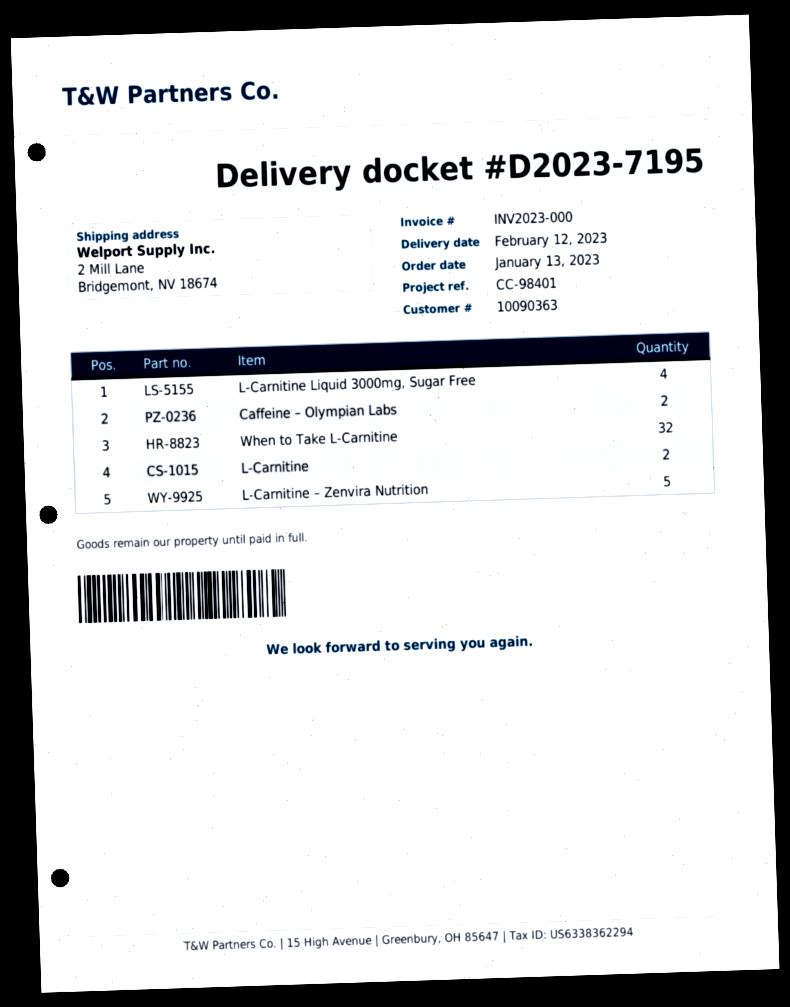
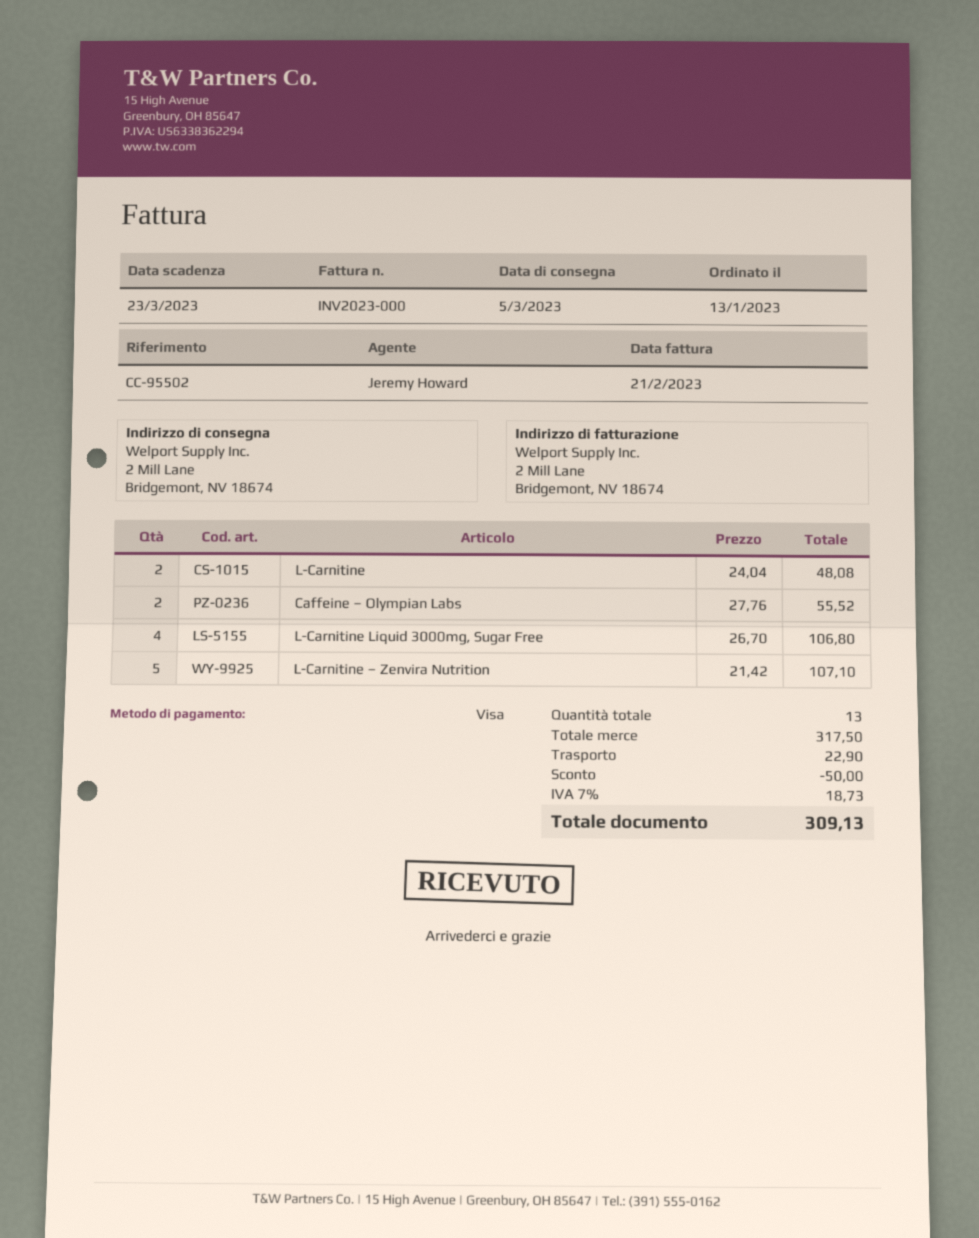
delivery date: 2023-02-12 -> 2023-03-05
reference: CC-98401 -> CC-95502
When to Take L-Carnitine: 32 -> none

